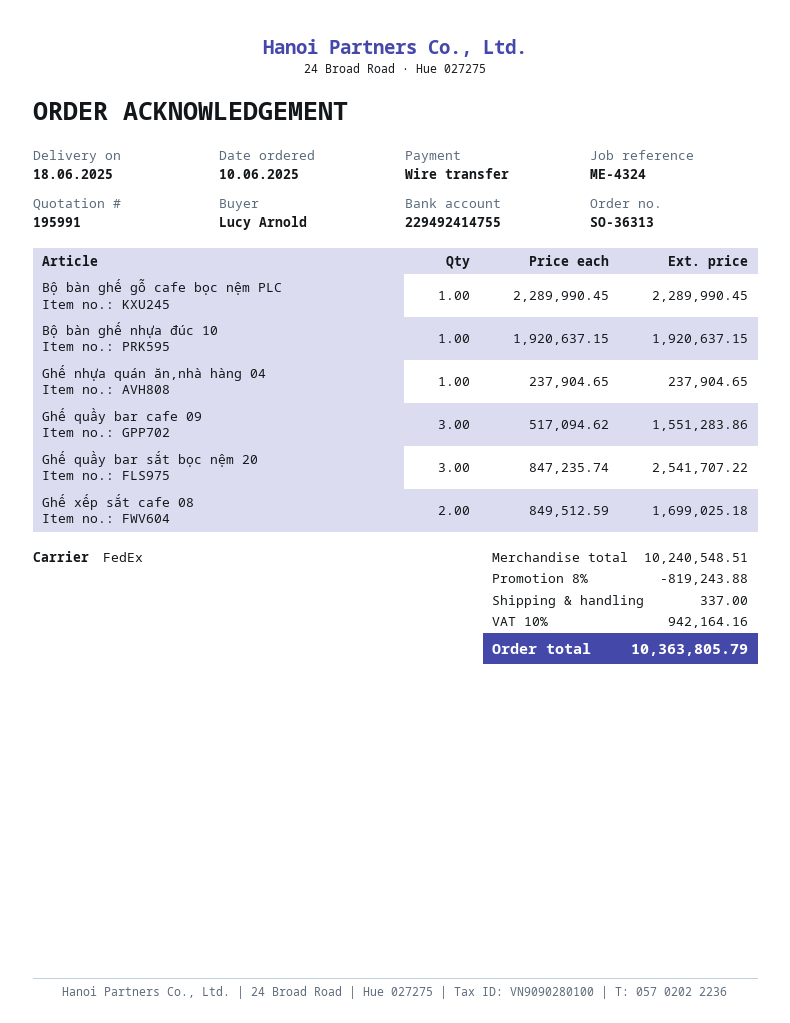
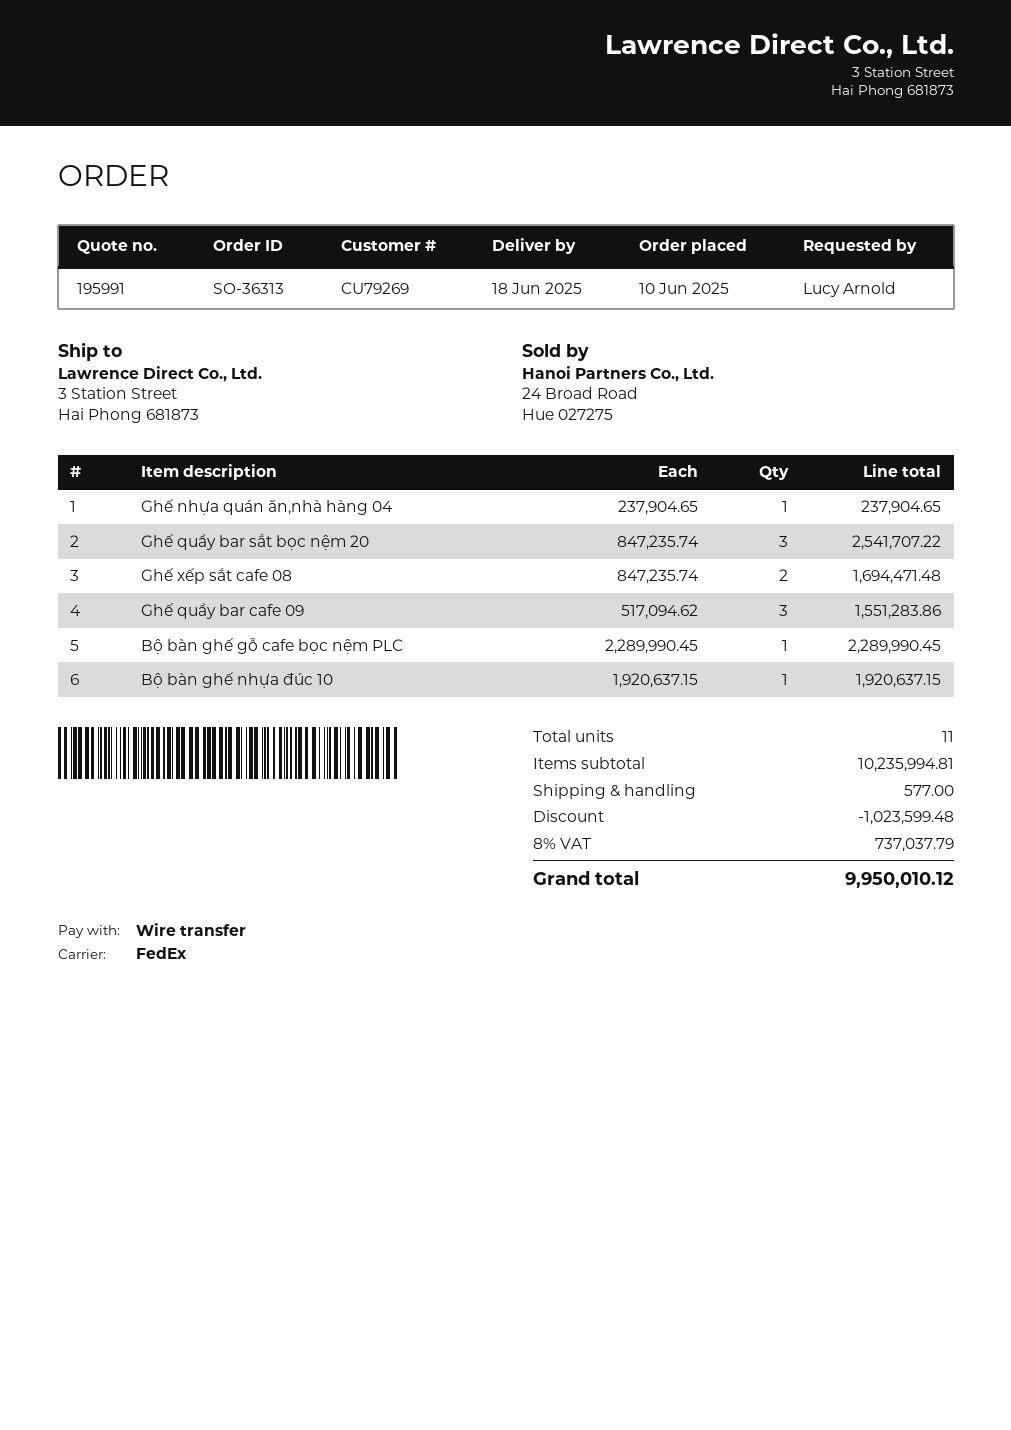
Ghế xếp sắt cafe 08: 2 x 849512.59 = 1699025.18 -> 2 x 847235.74 = 1694471.48
subtotal: 10240548.51 -> 10235994.81
discount: 819243.88 -> 1023599.48
shipping: 337.00 -> 577.00
tax: 10% = 942164.16 -> 8% = 737037.79
total: 10363805.79 -> 9950010.12

